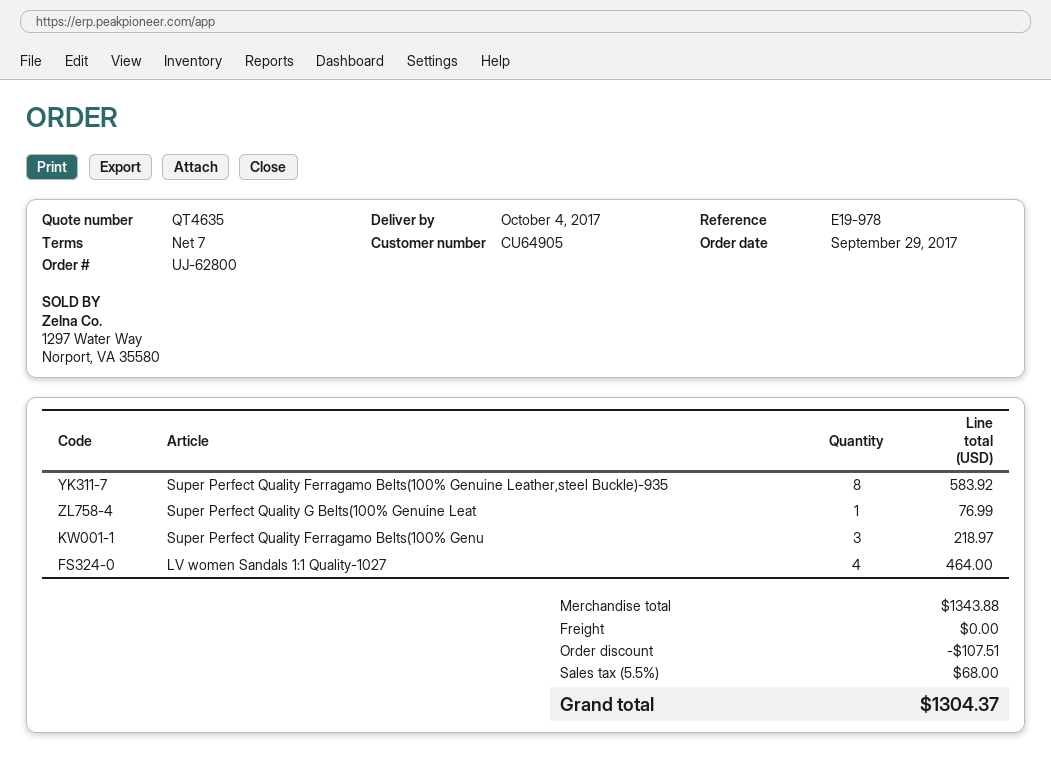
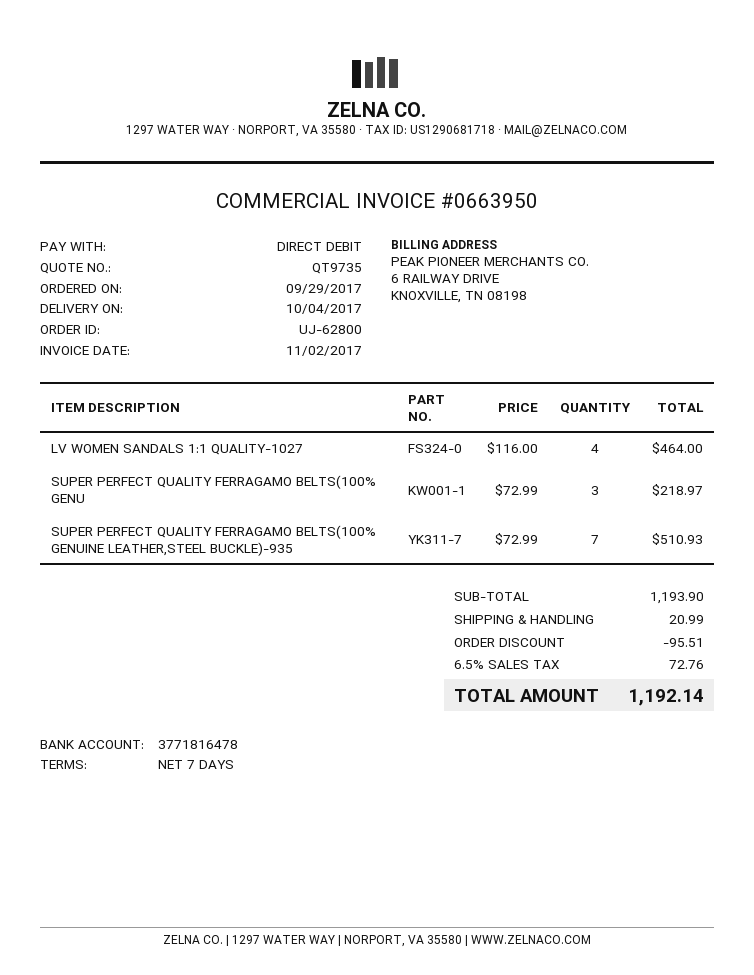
quote number: QT4635 -> QT9735
Super Perfect Quality Ferragamo Belts(100% Genuine Leather,steel Buckle)-935: 8 for 583.92 -> 7 for 510.93
Super Perfect Quality G Belts(100% Genuine Leat: 1 for 76.99 -> none
subtotal: 1343.88 -> 1193.90
discount: 107.51 -> 95.51
shipping: 0.00 -> 20.99
tax: 5.5% = 68.00 -> 6.5% = 72.76
total: 1304.37 -> 1192.14

